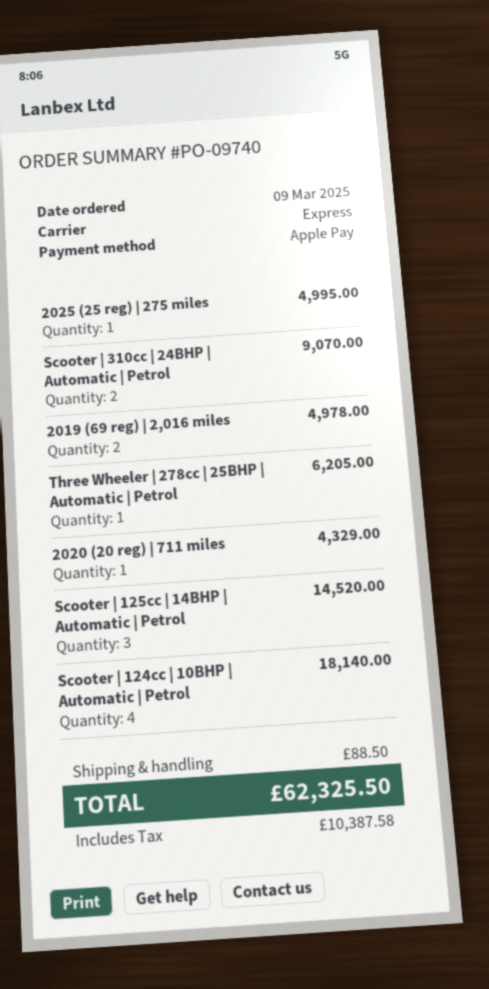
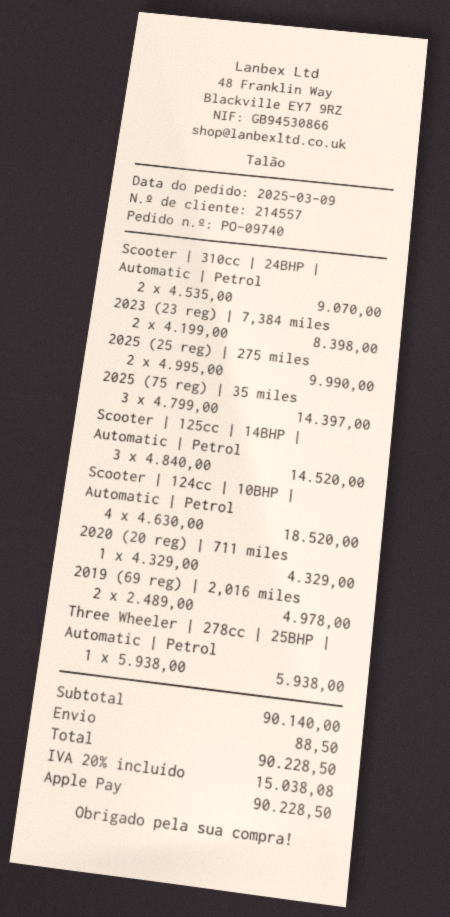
2025 (25 reg) | 275 miles: 1 for 4995.00 -> 2 for 9990.00
Three Wheeler | 278cc | 25BHP | Automatic | Petrol: 1 for 6205.00 -> 1 for 5938.00
Scooter | 124cc | 10BHP | Automatic | Petrol: 4 for 18140.00 -> 4 for 18520.00
2023 (23 reg) | 7,384 miles: none -> 2 for 8398.00
2025 (75 reg) | 35 miles: none -> 3 for 14397.00
tax: 10387.58 -> 15038.08
total: 62325.50 -> 90228.50

